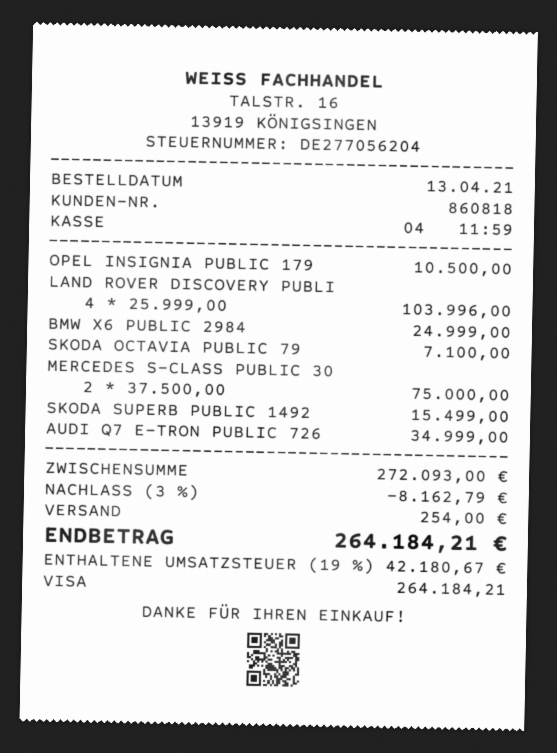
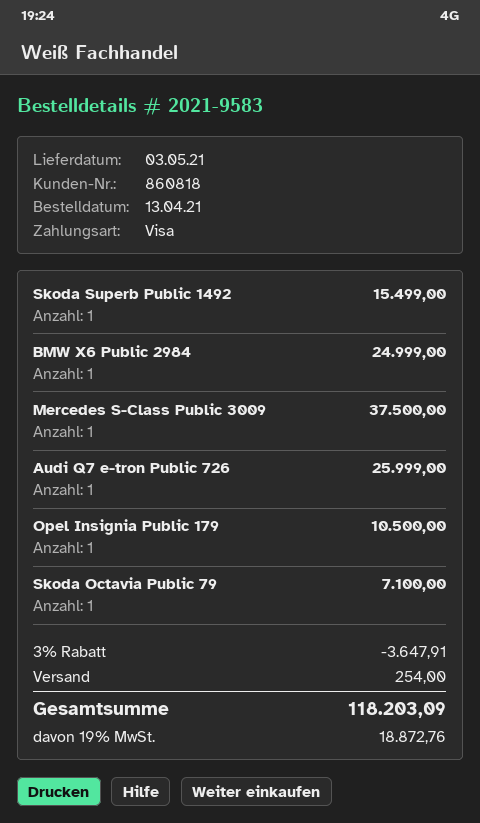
LAND ROVER DISCOVERY PUBLI: 4 for 103996.00 -> none
MERCEDES S-CLASS PUBLIC 30: 2 for 75000.00 -> 1 for 37500.00
AUDI Q7 E-TRON PUBLIC 726: 1 for 34999.00 -> 1 for 25999.00
discount: 3% = 8162.79 -> 3% = 3647.91
tax: 19% = 42180.67 -> 19% = 18872.76
total: 264184.21 -> 118203.09

